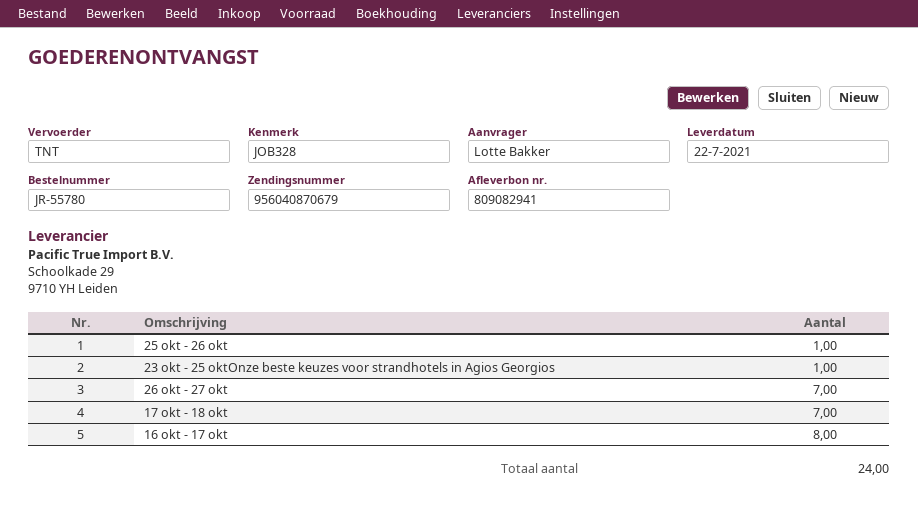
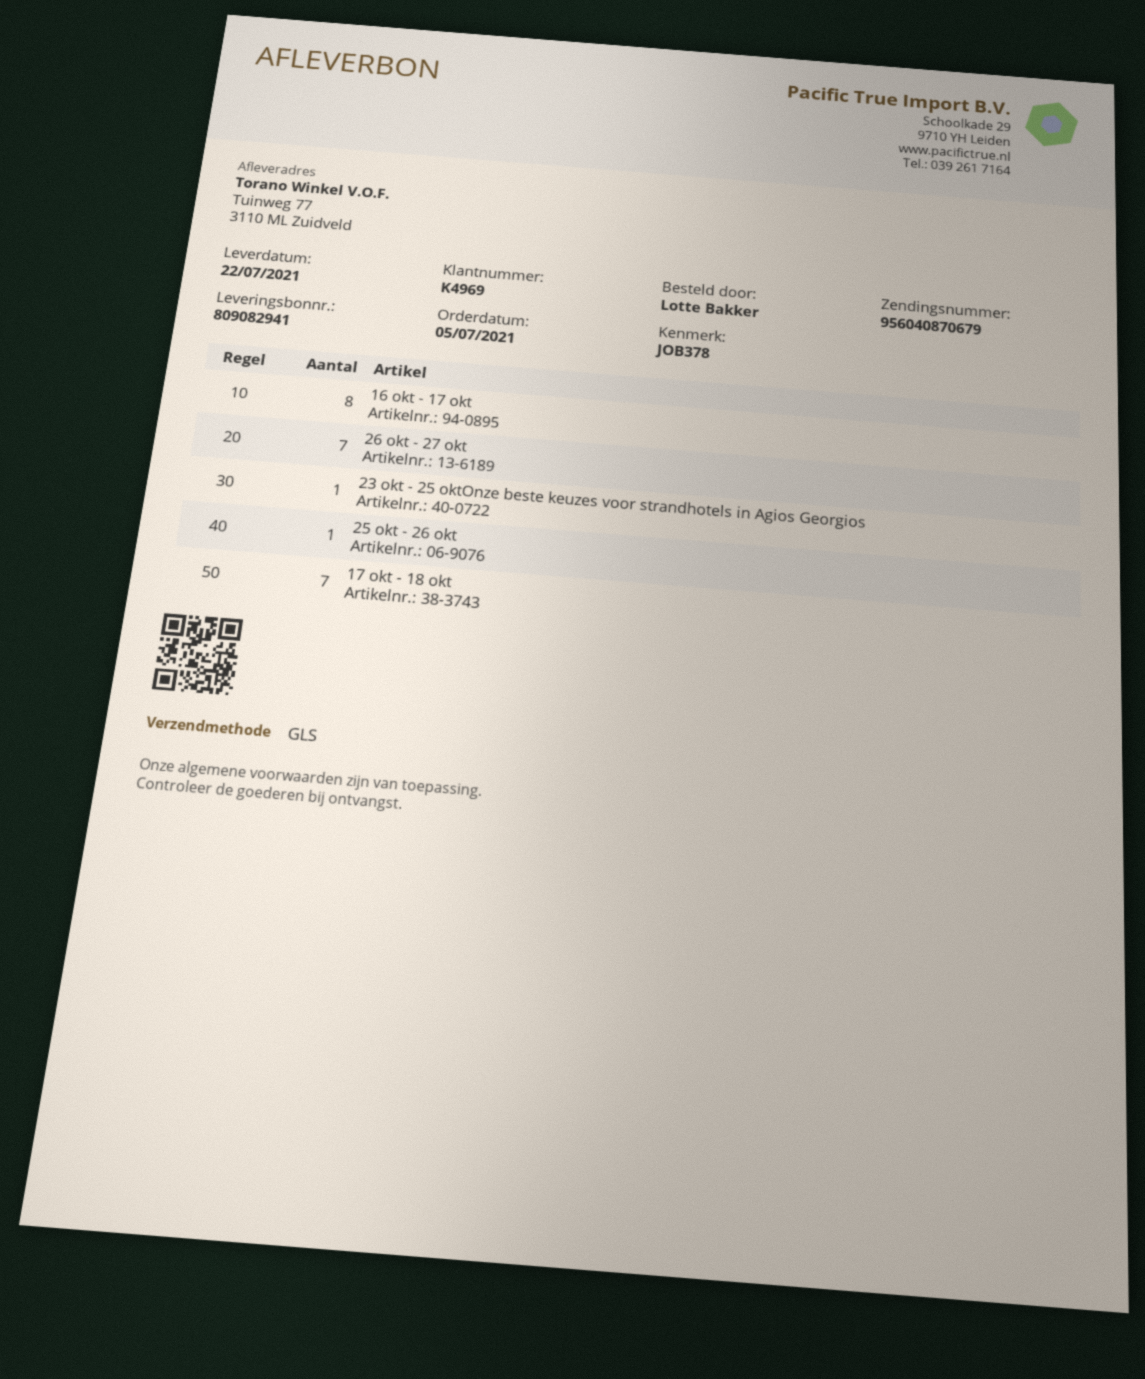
reference: JOB328 -> JOB378
shipping method: TNT -> GLS

